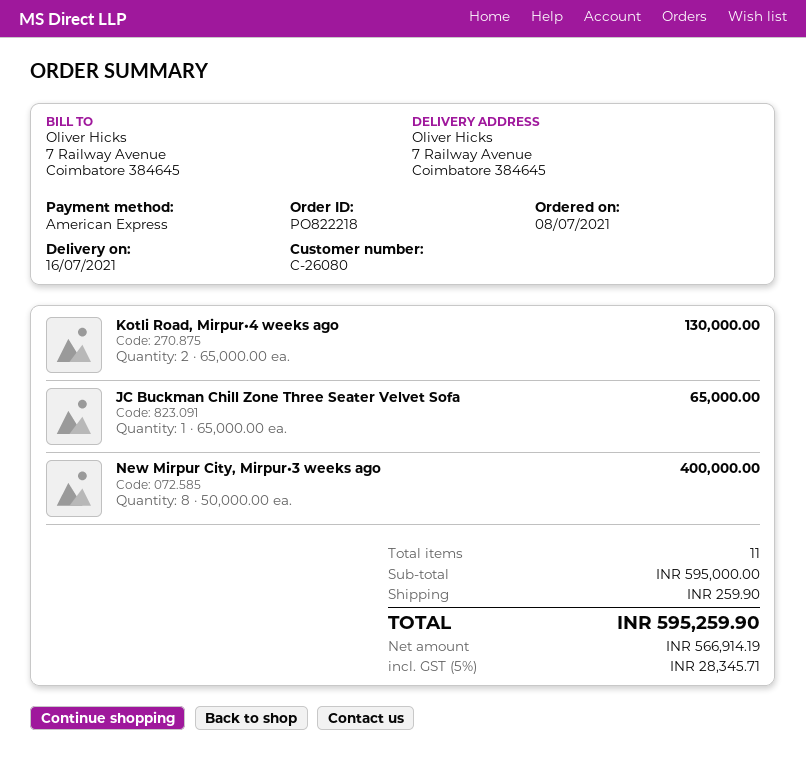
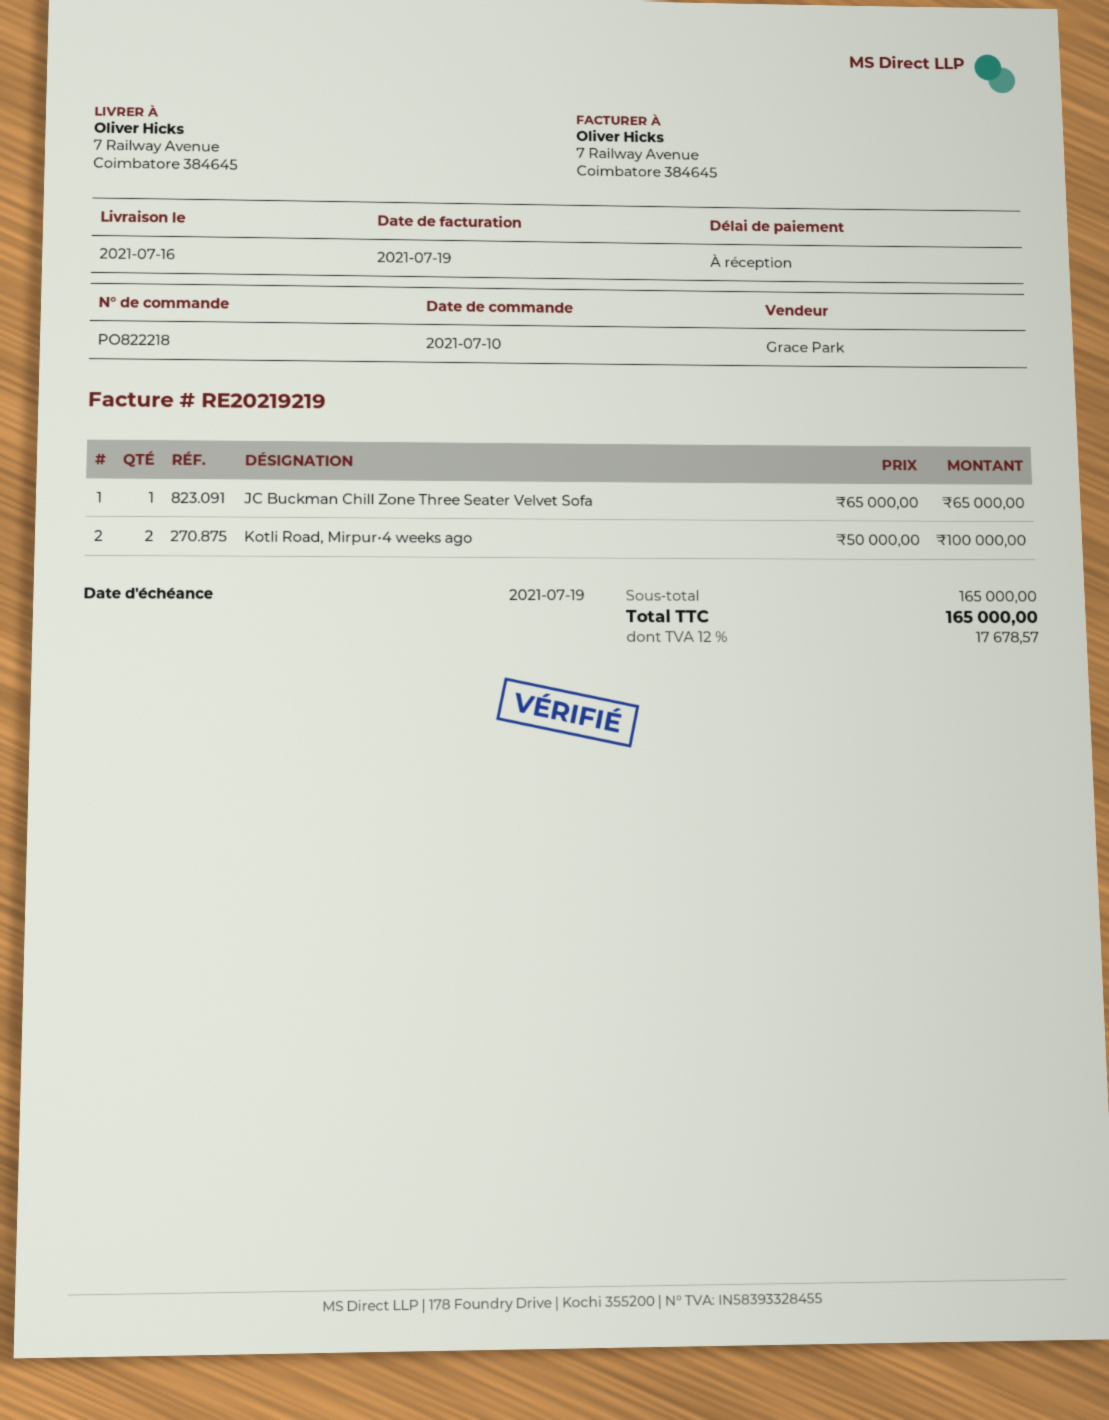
order date: 2021-07-08 -> 2021-07-10
Kotli Road, Mirpur•4 weeks ago: 2 x 65000.00 = 130000.00 -> 2 x 50000.00 = 100000.00
New Mirpur City, Mirpur•3 weeks ago: 8 x 50000.00 = 400000.00 -> none
subtotal: 595000.00 -> 165000.00
shipping: 259.90 -> none
tax: 5% = 28345.71 -> 12% = 17678.57
total: 595259.90 -> 165000.00

